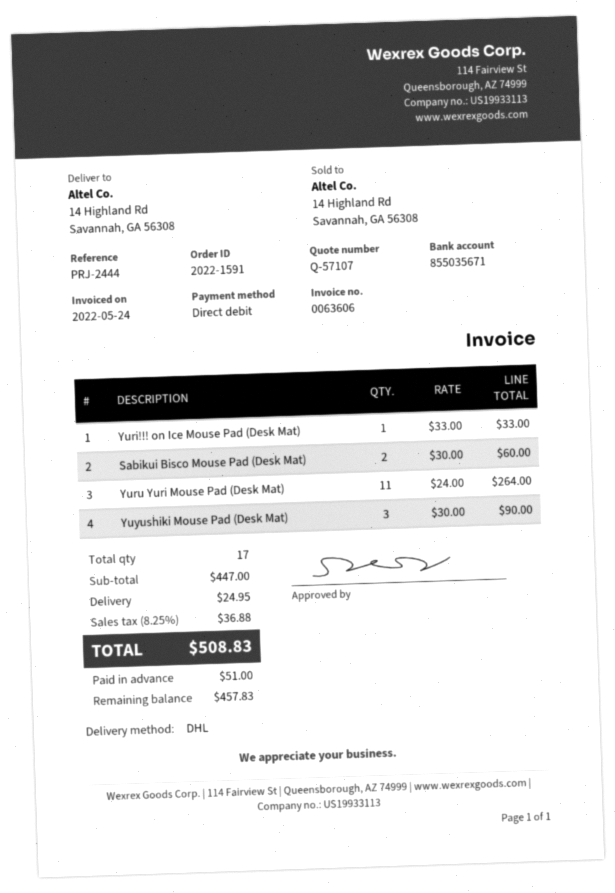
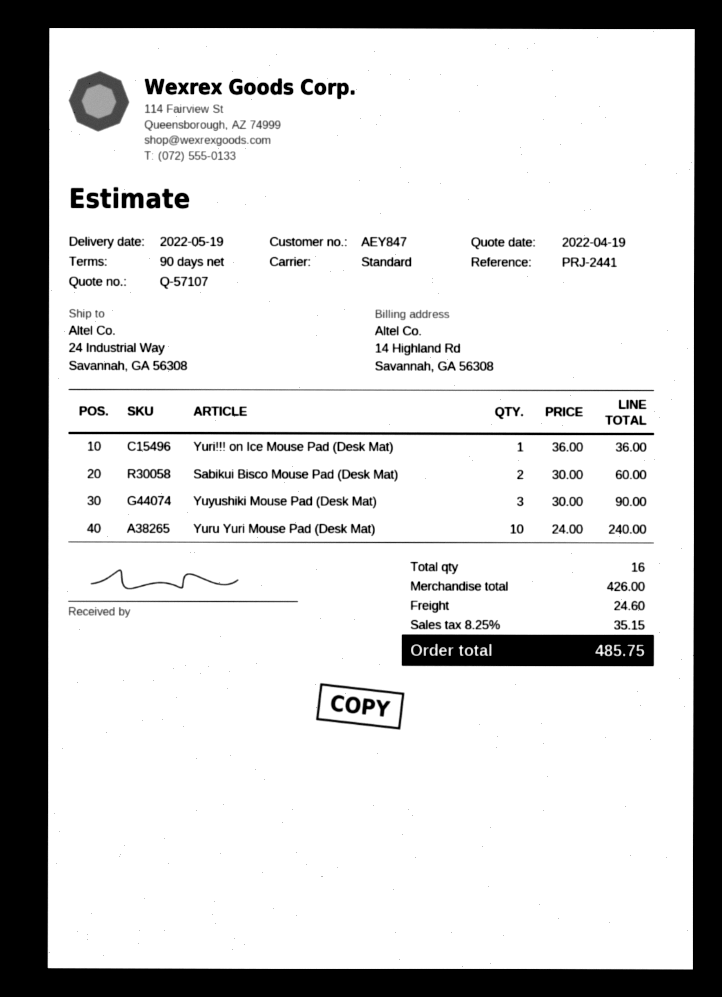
reference: PRJ-2444 -> PRJ-2441
shipping method: DHL -> standard
ship to: 14 Highland Rd, Savannah, GA 56308 -> 24 Industrial Way, Savannah, GA 56308
Yuri!!! on Ice Mouse Pad (Desk Mat): 1 x 33.00 = 33.00 -> 1 x 36.00 = 36.00
Yuru Yuri Mouse Pad (Desk Mat): 11 x 24.00 = 264.00 -> 10 x 24.00 = 240.00
total quantity: 17 -> 16
subtotal: 447.00 -> 426.00
shipping: 24.95 -> 24.60
tax: 8.25% = 36.88 -> 8.25% = 35.15
total: 508.83 -> 485.75

